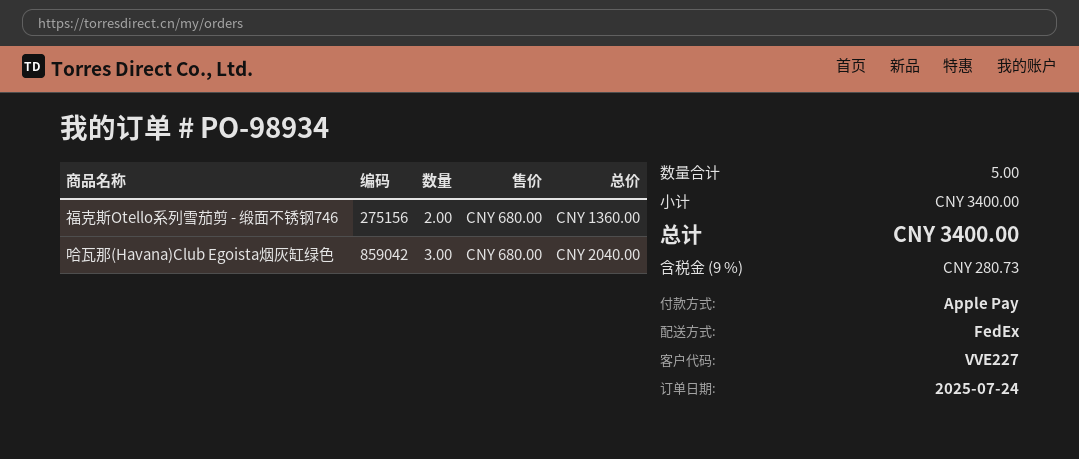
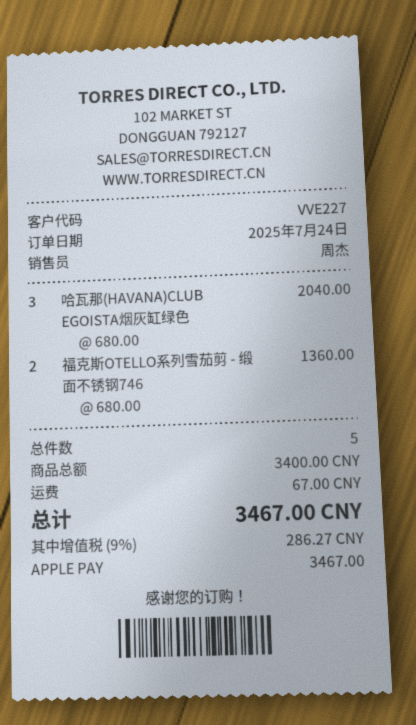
shipping: none -> 67.00
tax: 9% = 280.73 -> 9% = 286.27
total: 3400.00 -> 3467.00

